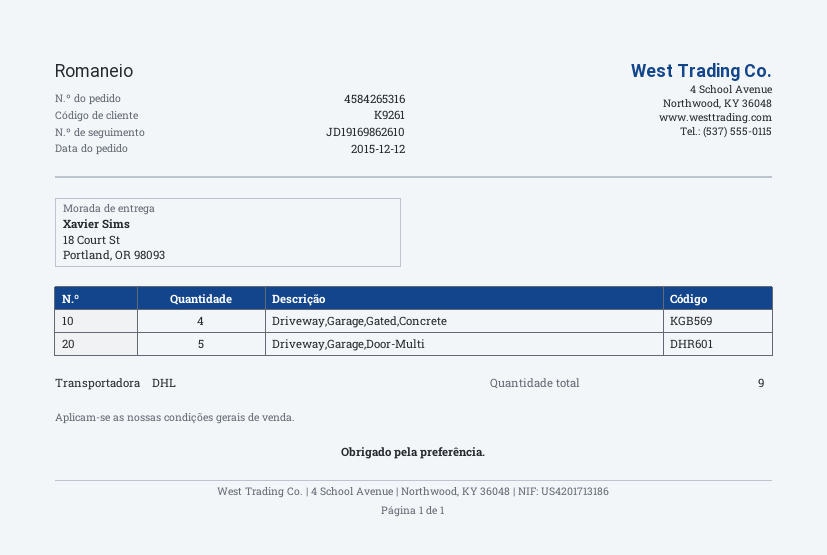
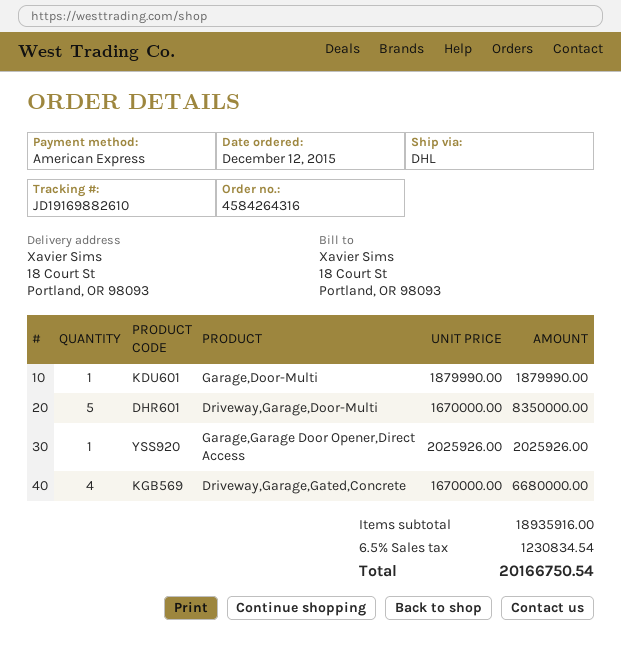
order number: 4584265316 -> 4584264316
tracking number: JD19169862610 -> JD19169882610
Garage,Door-Multi: none -> 1
Garage,Garage Door Opener,Direct Access: none -> 1

